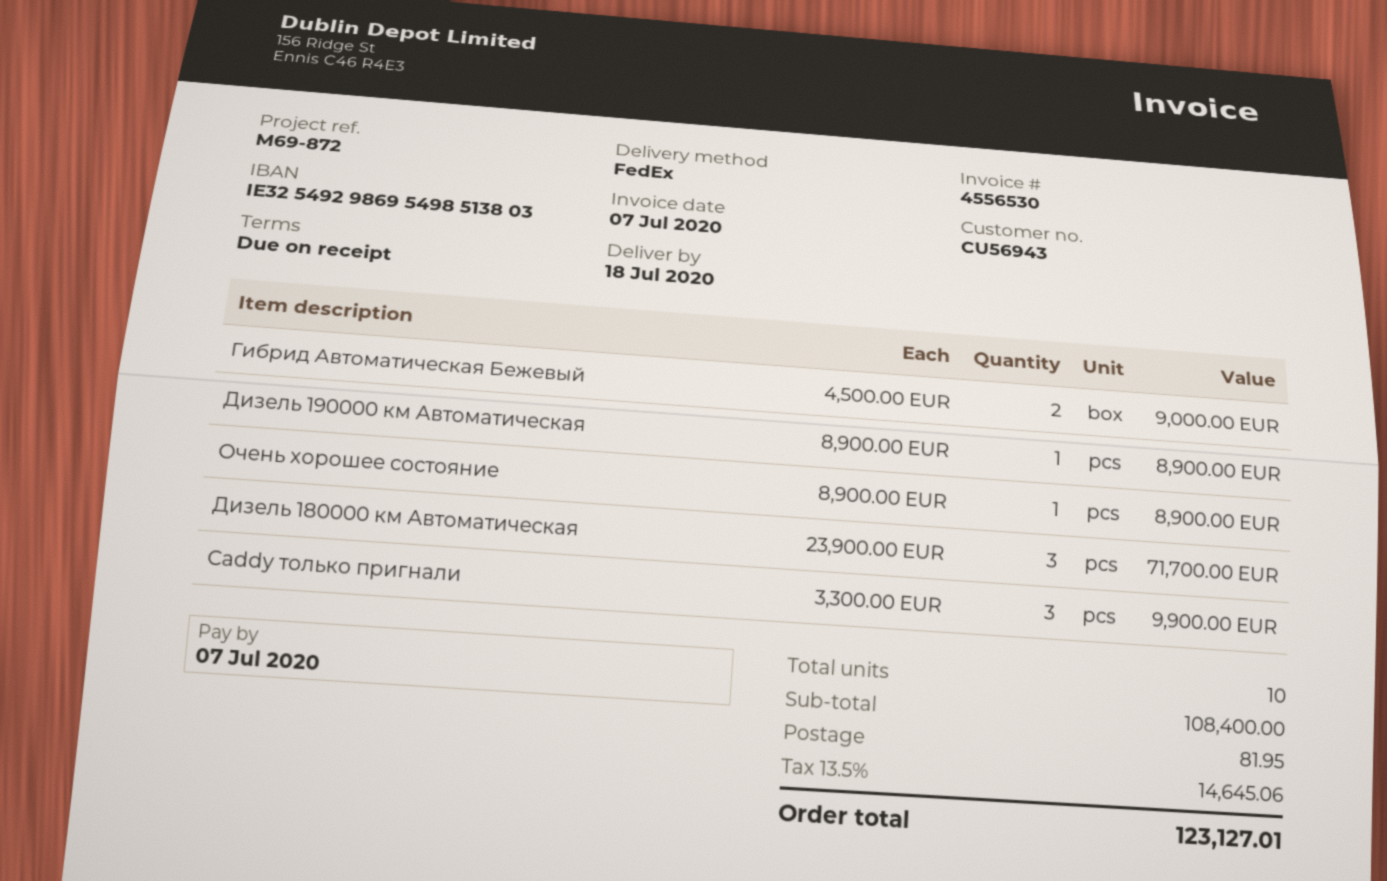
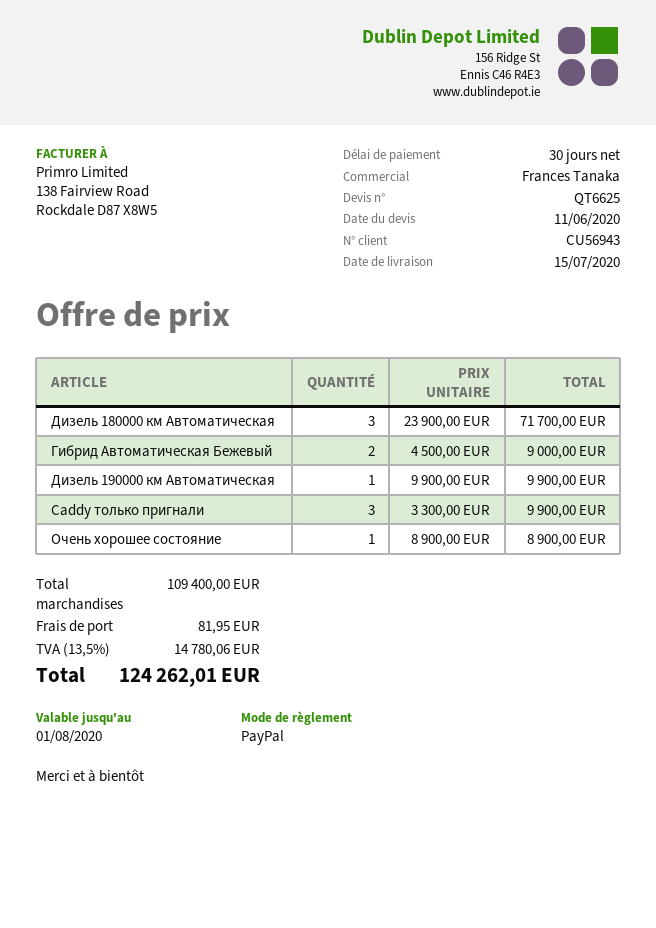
delivery date: 2020-07-18 -> 2020-07-15
payment terms: on receipt -> 30 days
Дизель 190000 км Автоматическая: 1 x 8900.00 = 8900.00 -> 1 x 9900.00 = 9900.00
subtotal: 108400.00 -> 109400.00
tax: 13.5% = 14645.06 -> 13.5% = 14780.06
total: 123127.01 -> 124262.01

